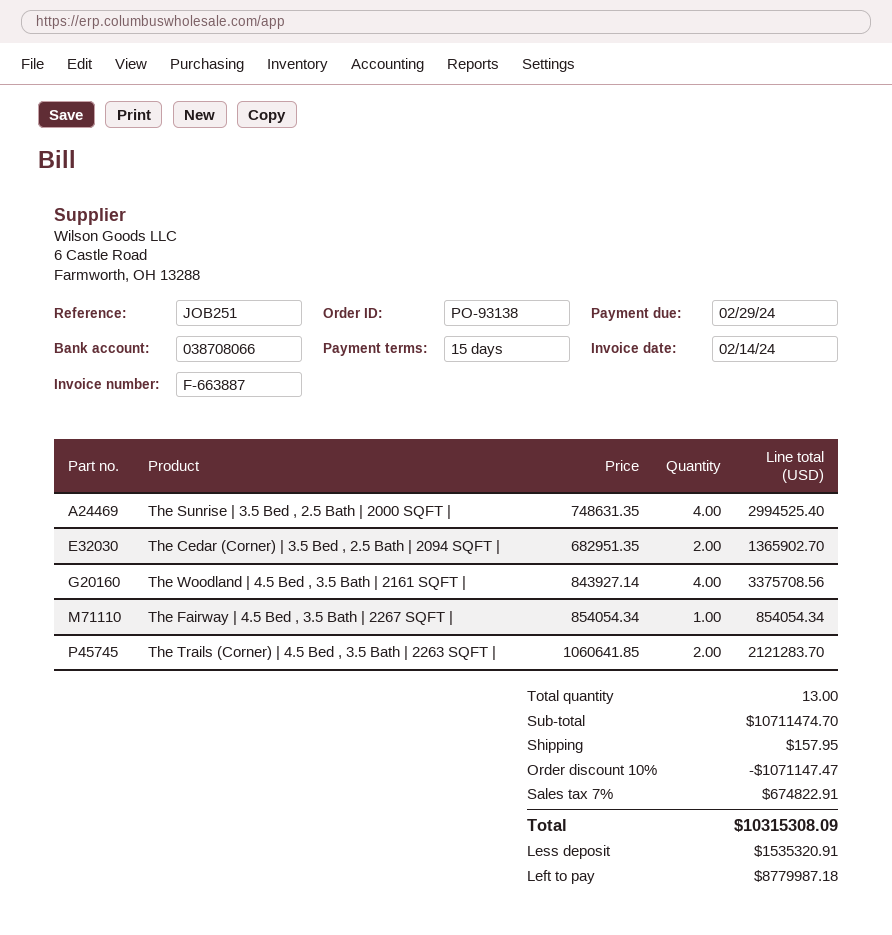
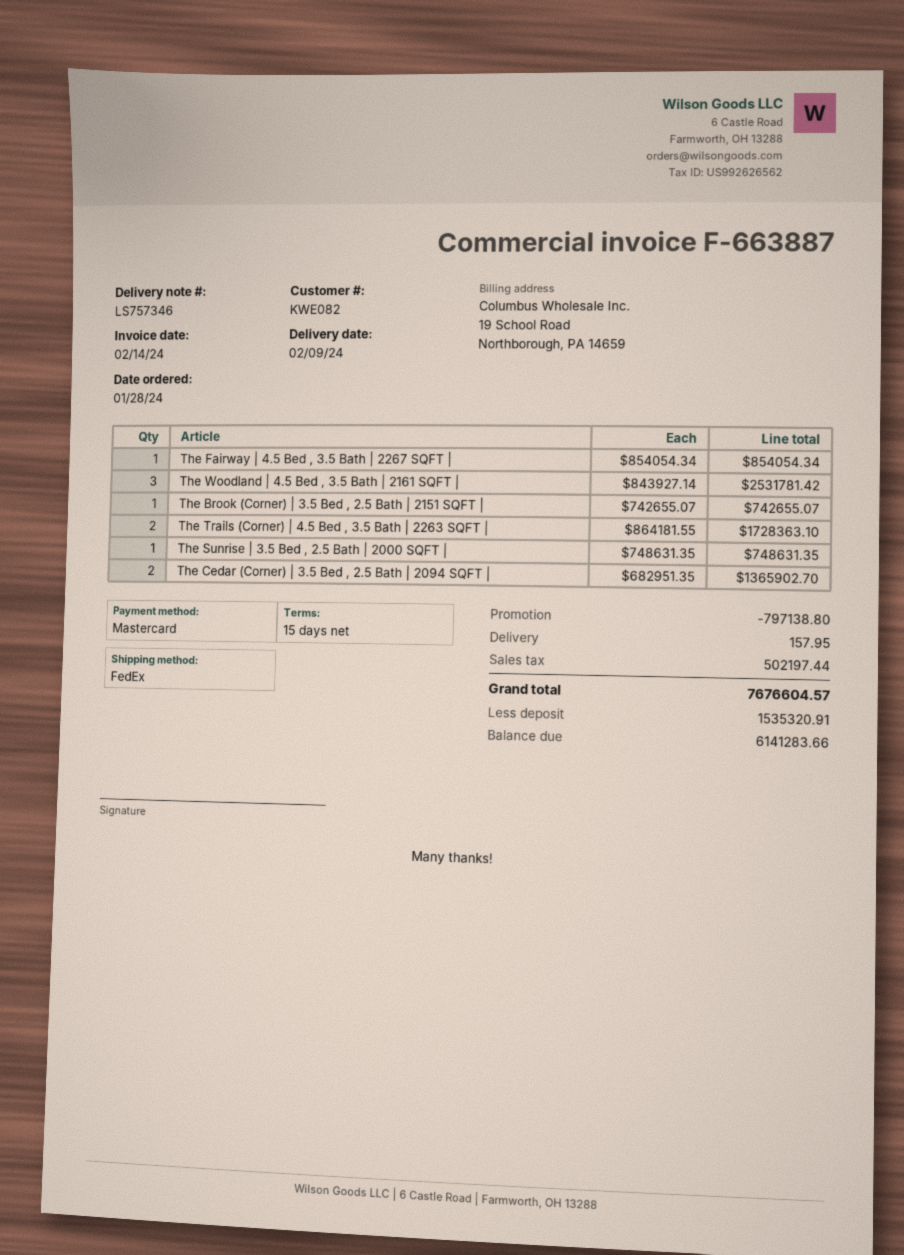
The Sunrise | 3.5 Bed , 2.5 Bath | 2000 SQFT |: 4 x 748631.35 = 2994525.40 -> 1 x 748631.35 = 748631.35
The Woodland | 4.5 Bed , 3.5 Bath | 2161 SQFT |: 4 x 843927.14 = 3375708.56 -> 3 x 843927.14 = 2531781.42
The Trails (Corner) | 4.5 Bed , 3.5 Bath | 2263 SQFT |: 2 x 1060641.85 = 2121283.70 -> 2 x 864181.55 = 1728363.10
The Brook (Corner) | 3.5 Bed , 2.5 Bath | 2151 SQFT |: none -> 1 x 742655.07 = 742655.07
discount: 1071147.47 -> 797138.80
tax: 674822.91 -> 502197.44
total: 10315308.09 -> 7676604.57
balance: 8779987.18 -> 6141283.66

